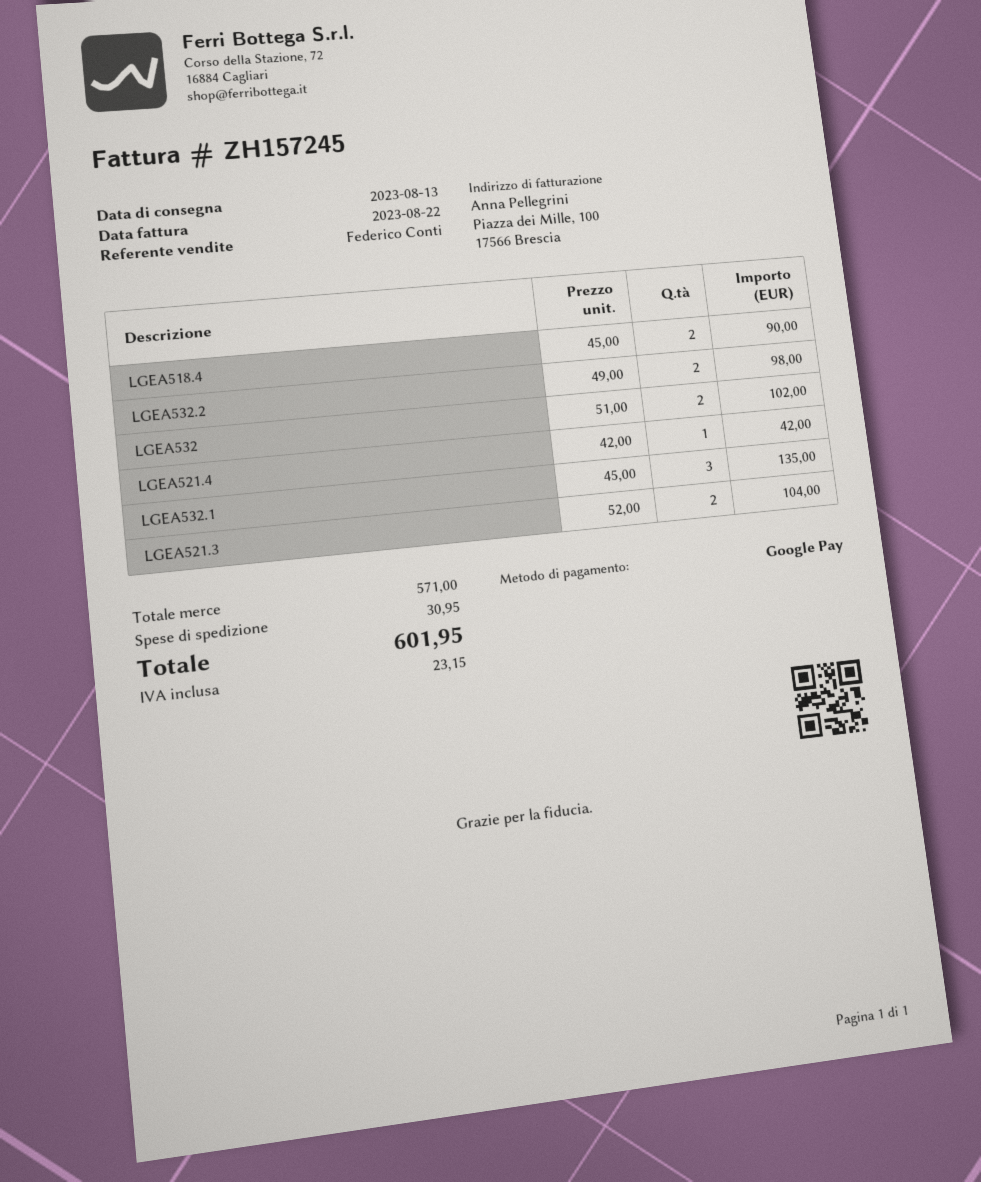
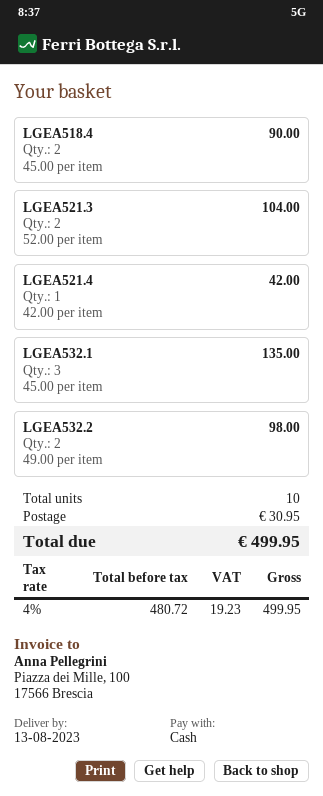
payment method: Google Pay -> cash
LGEA532: 2 x 51.00 = 102.00 -> none
tax: 23.15 -> 19.23
total: 601.95 -> 499.95

